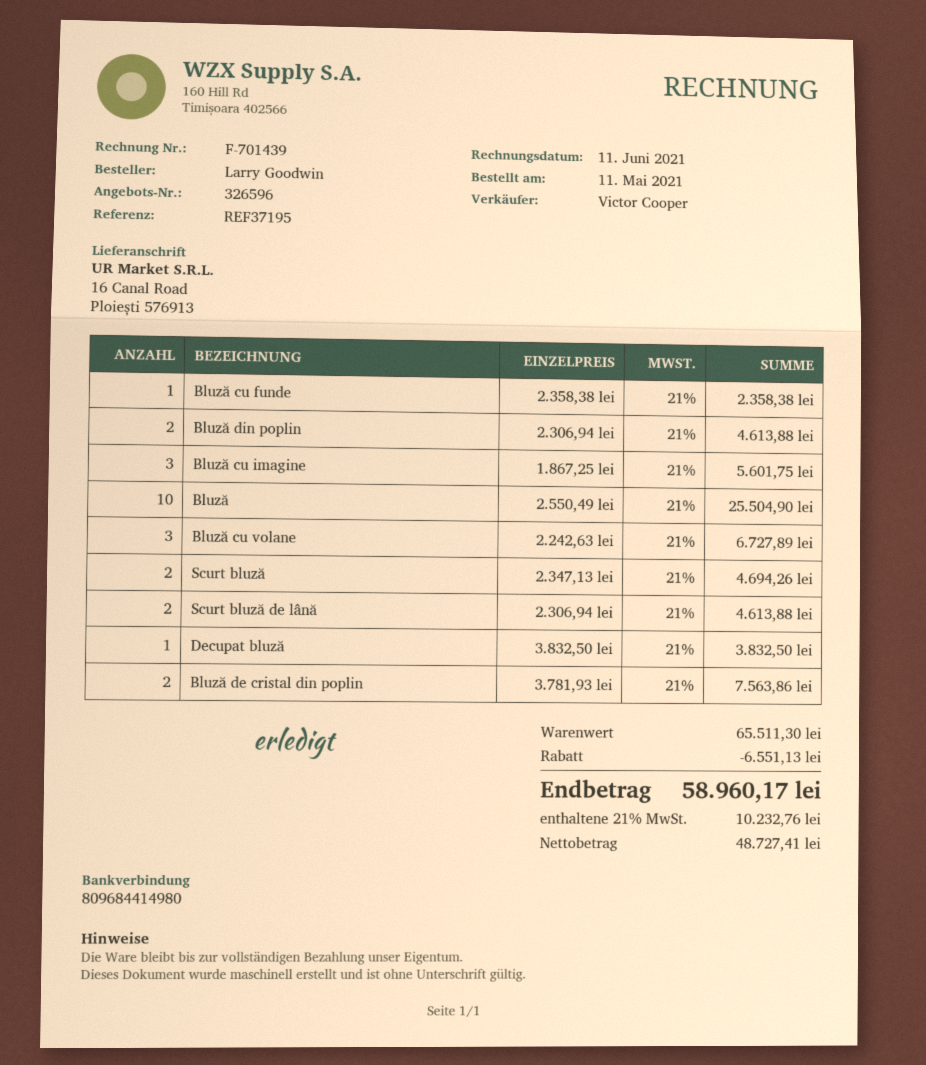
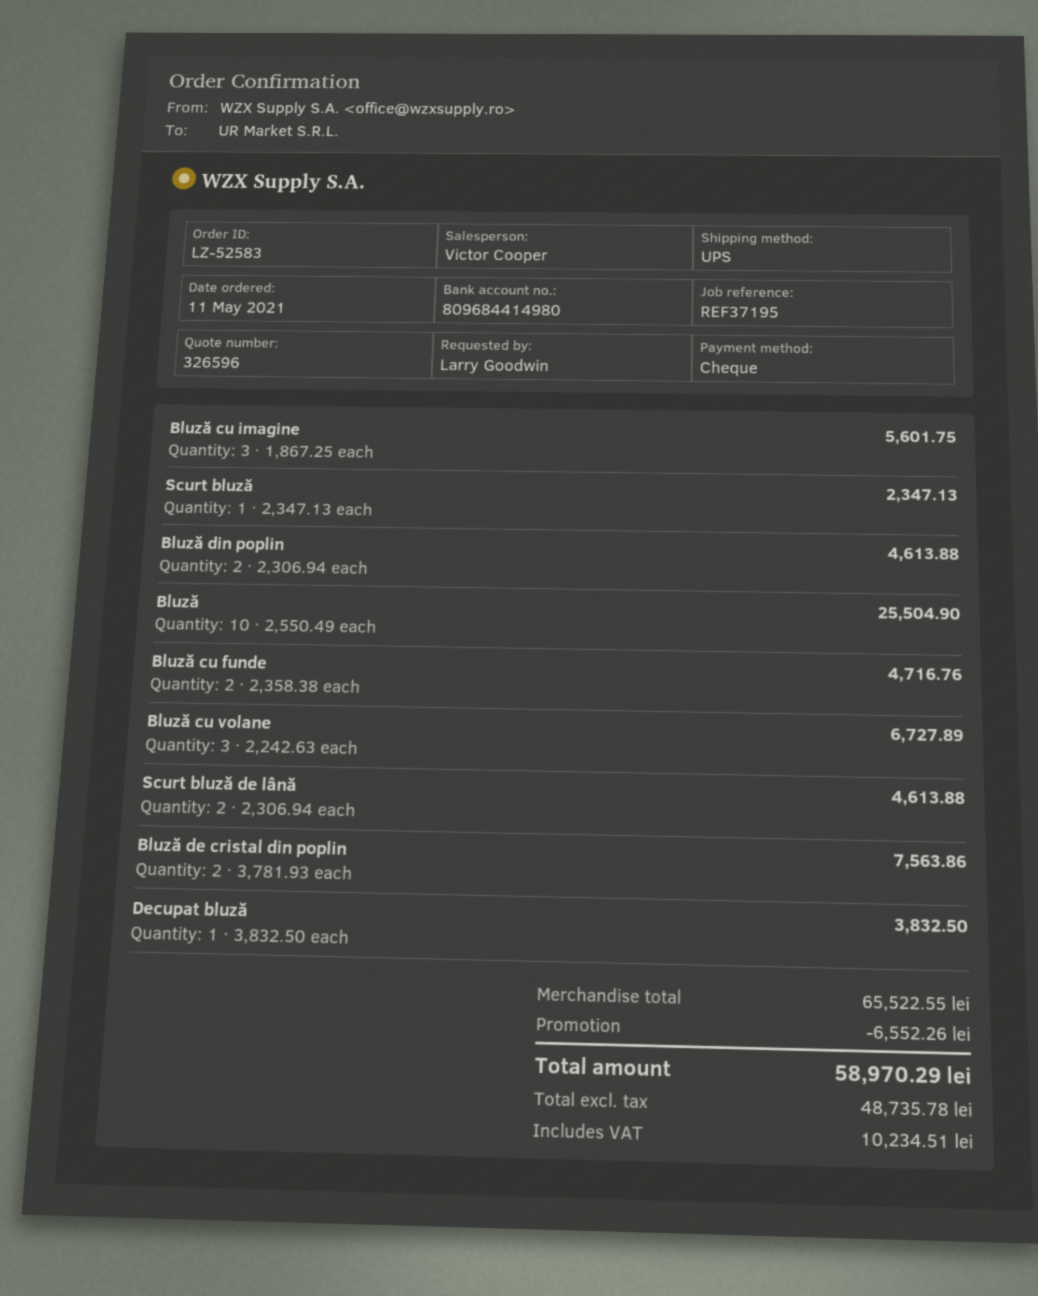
Bluză cu funde: 1 x 2358.38 = 2358.38 -> 2 x 2358.38 = 4716.76
Scurt bluză: 2 x 2347.13 = 4694.26 -> 1 x 2347.13 = 2347.13
subtotal: 65511.30 -> 65522.55
discount: 6551.13 -> 6552.26
net: 48727.41 -> 48735.78
tax: 10232.76 -> 10234.51
total: 58960.17 -> 58970.29

